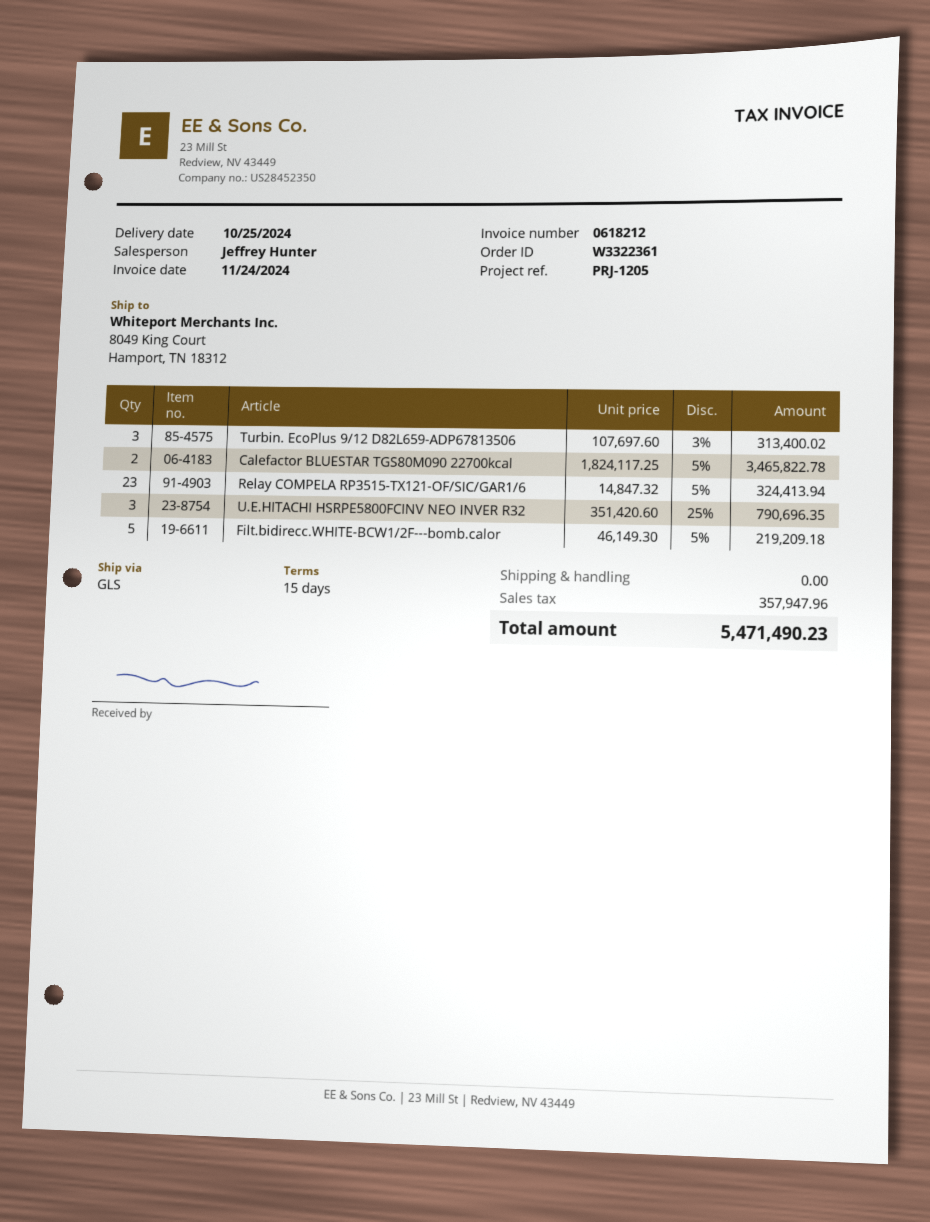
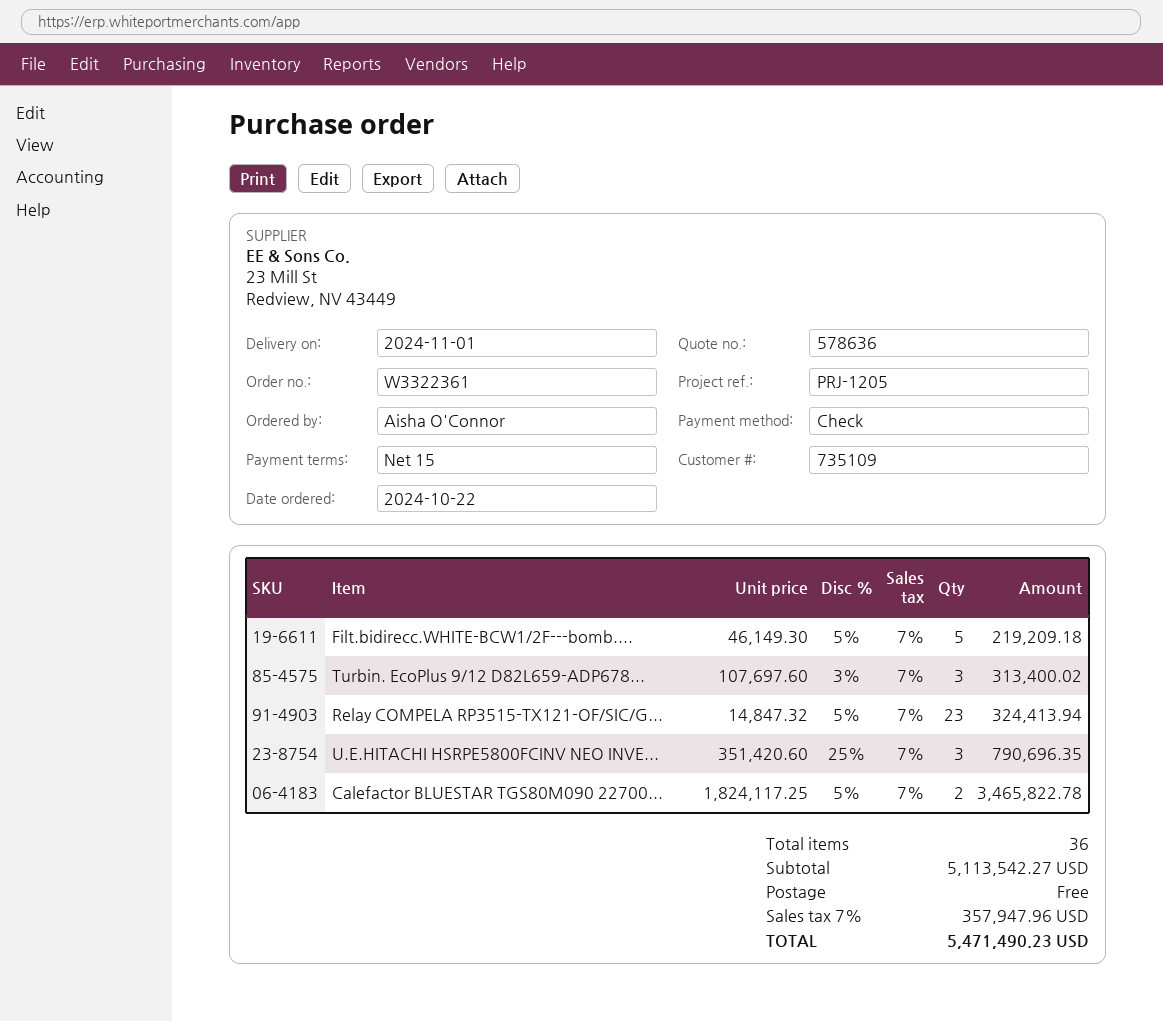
delivery date: 2024-10-25 -> 2024-11-01

